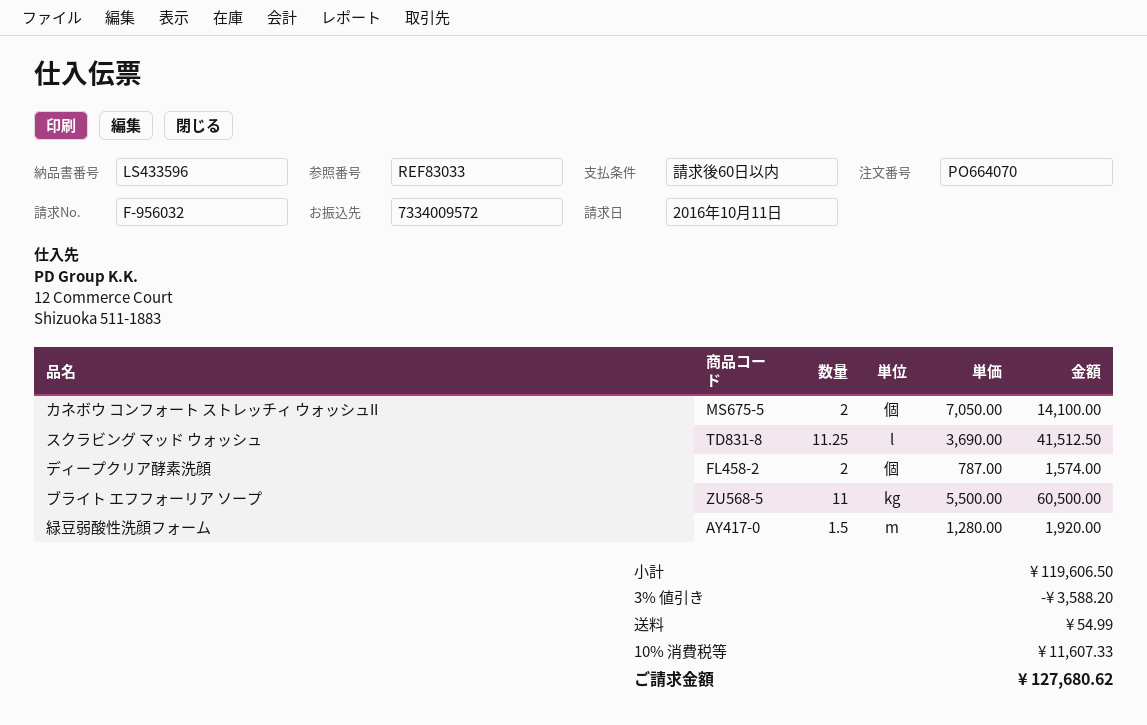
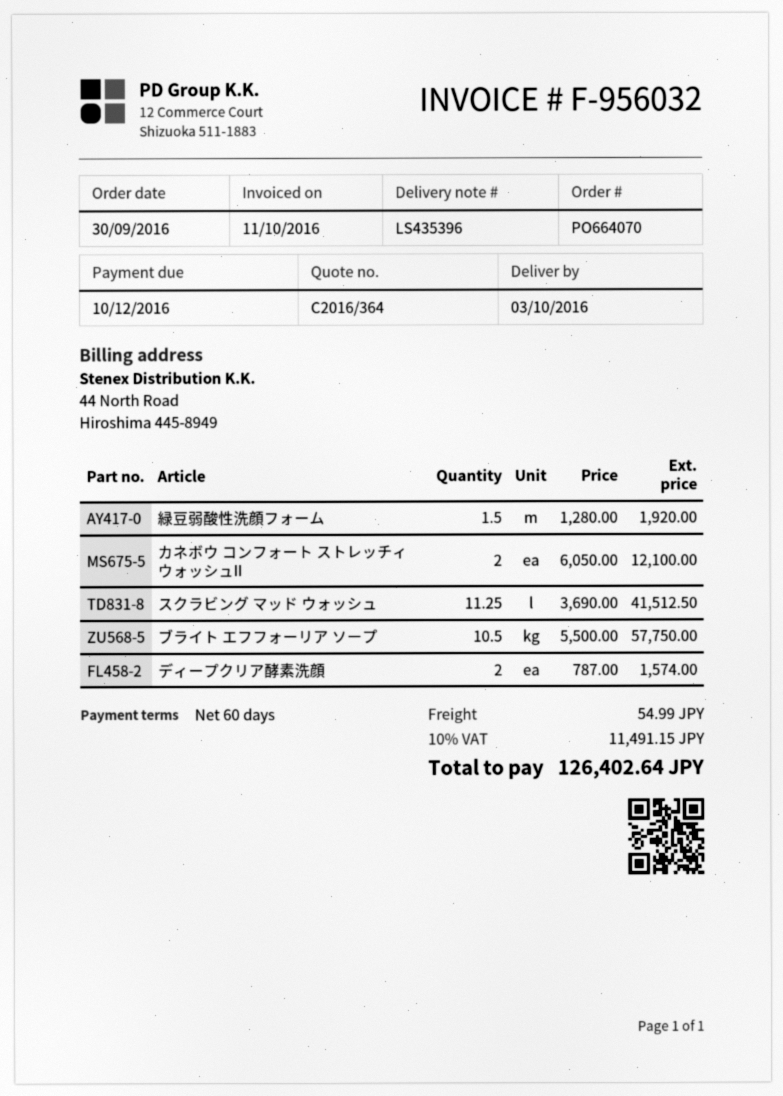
delivery note number: LS433596 -> LS435396
カネボウ コンフォート ストレッチィ ウォッシュII: 2 x 7050.00 = 14100.00 -> 2 x 6050.00 = 12100.00
ブライト エフフォーリア ソープ: 11 x 5500.00 = 60500.00 -> 10.5 x 5500.00 = 57750.00
discount: 3% = 3588.20 -> none
tax: 10% = 11607.33 -> 10% = 11491.15
total: 127680.62 -> 126402.64

